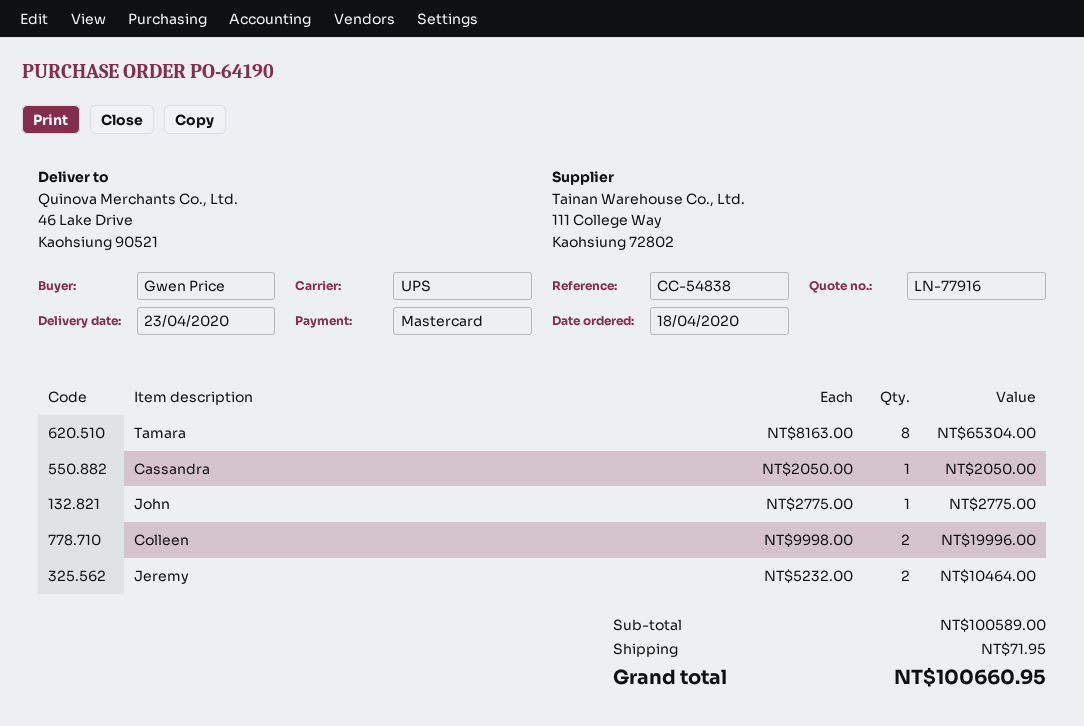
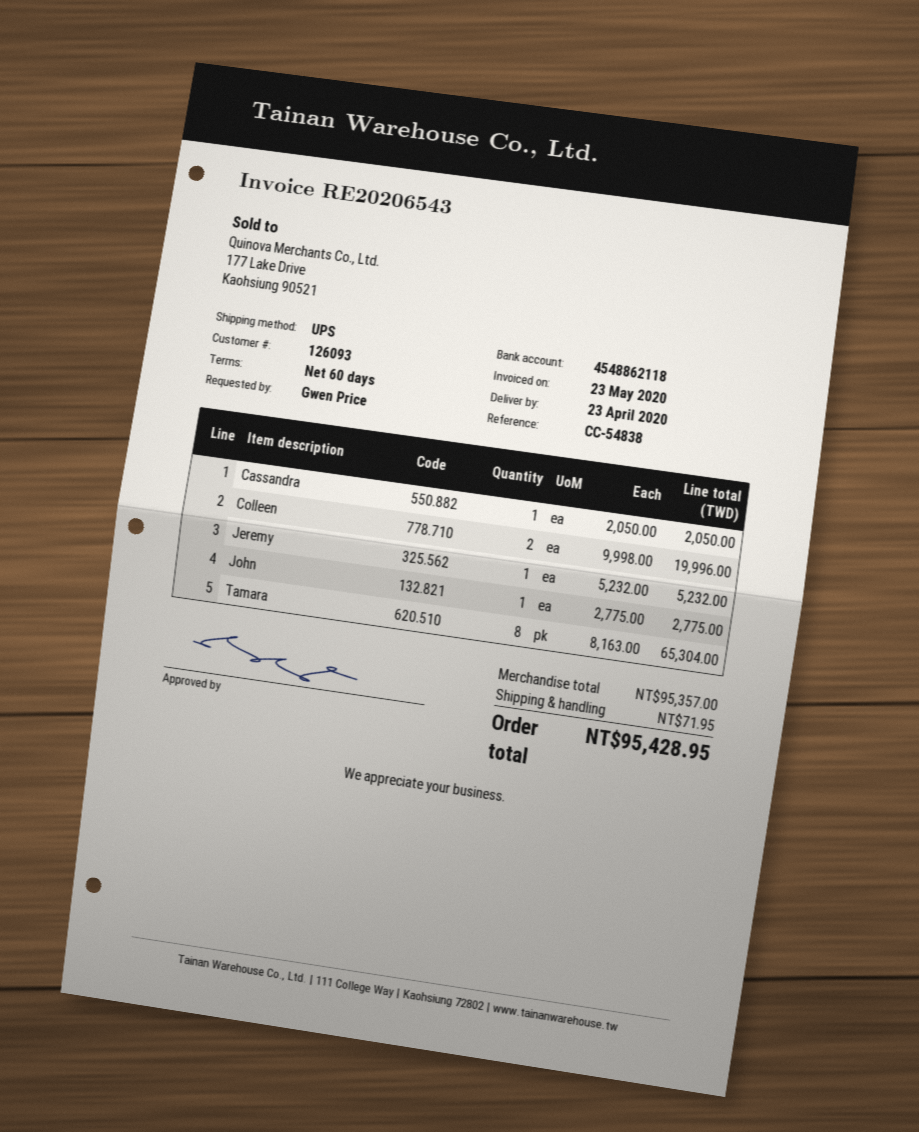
Jeremy: 2 x 5232.00 = 10464.00 -> 1 x 5232.00 = 5232.00
subtotal: 100589.00 -> 95357.00
total: 100660.95 -> 95428.95

